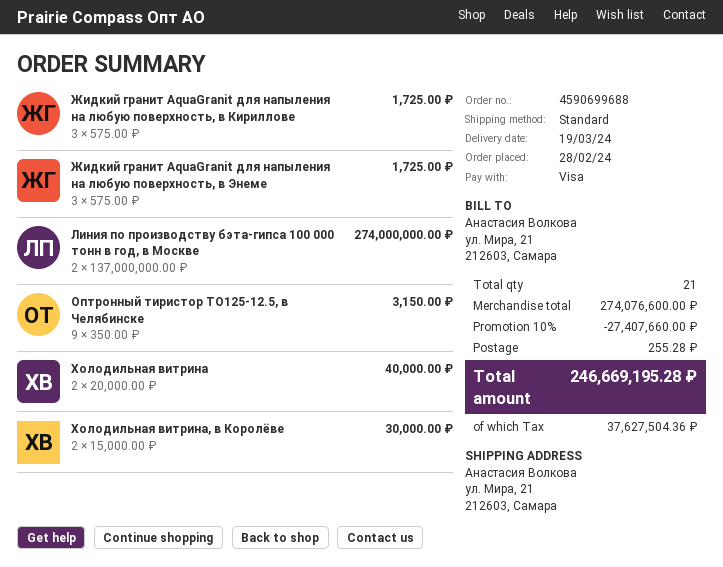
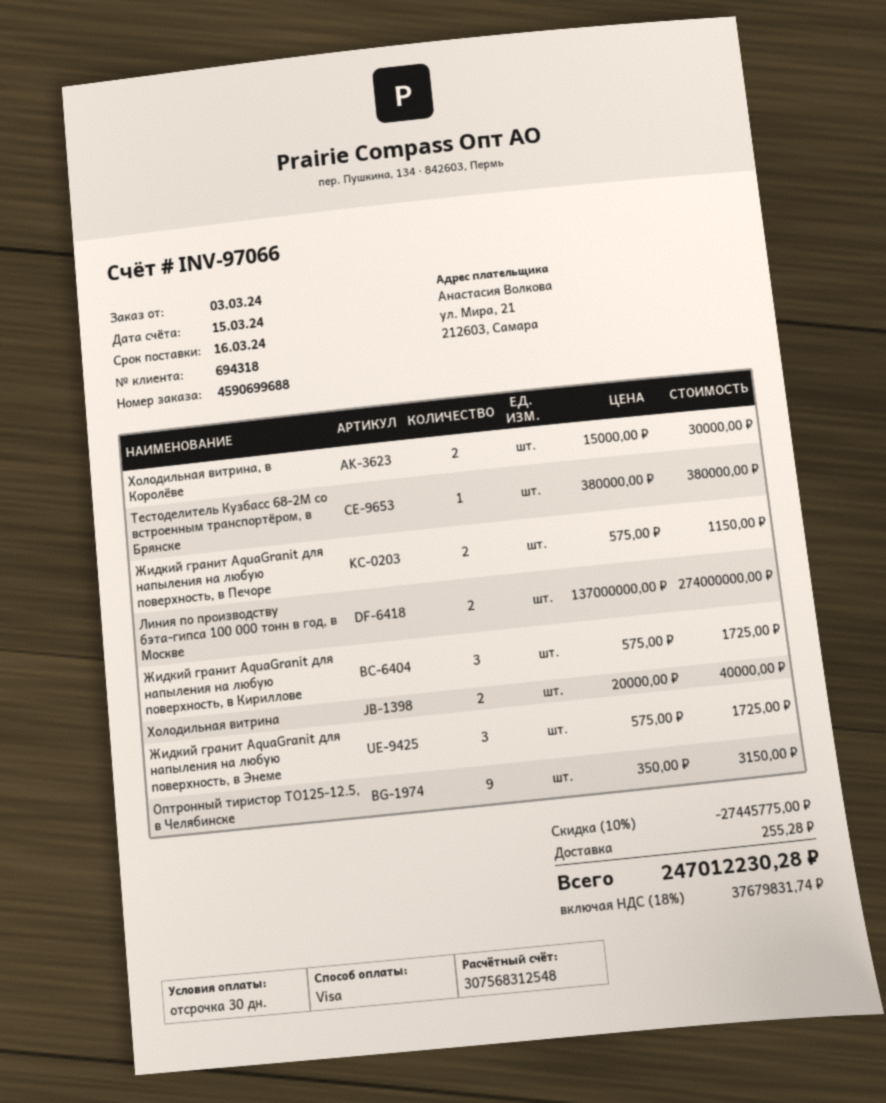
order date: 2024-02-28 -> 2024-03-03
delivery date: 2024-03-19 -> 2024-03-16
Тестоделитель Кузбасс 68-2М со встроенным транспортёром, в Брянске: none -> 1 x 380000.00 = 380000.00
Жидкий гранит AquaGranit для напыления на любую поверхность, в Печоре: none -> 2 x 575.00 = 1150.00
discount: 10% = 27407660.00 -> 10% = 27445775.00
tax: 37627504.36 -> 37679831.74
total: 246669195.28 -> 247012230.28

